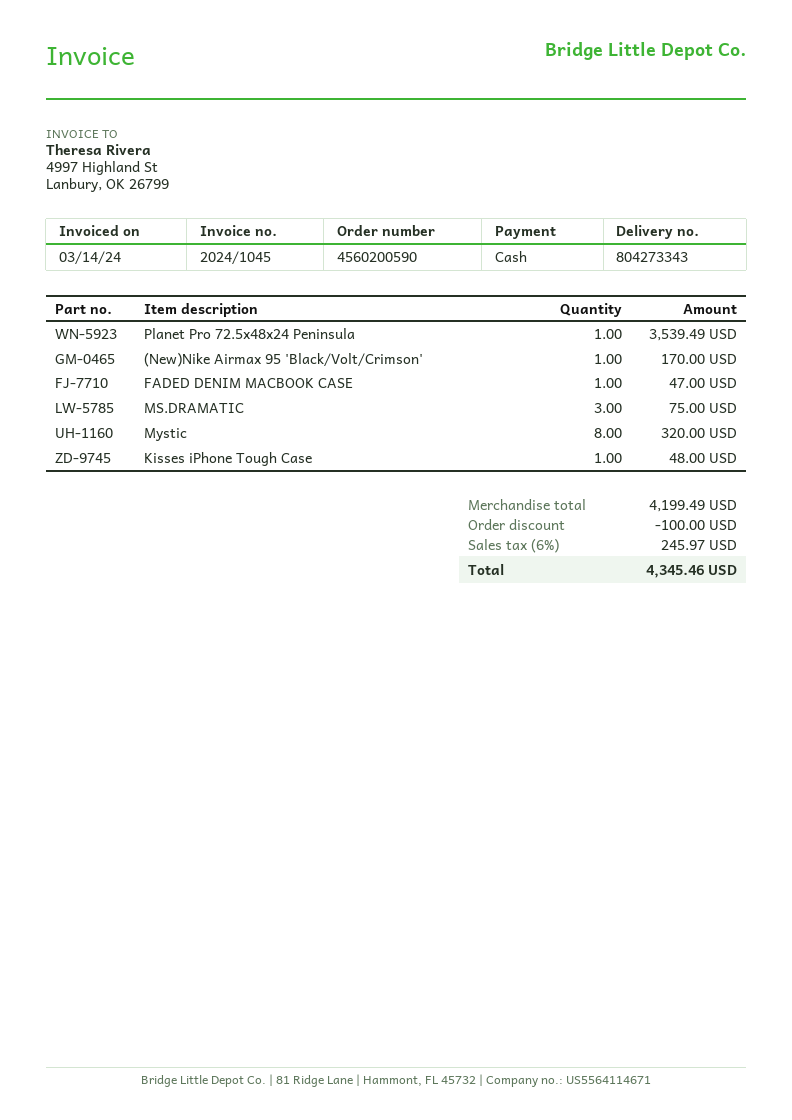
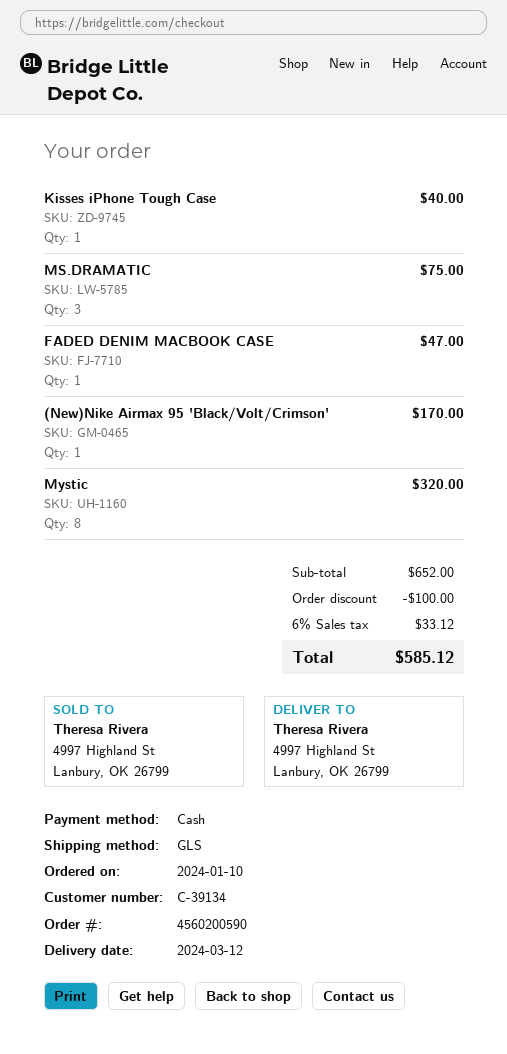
Planet Pro 72.5x48x24 Peninsula: 1 for 3539.49 -> none
Kisses iPhone Tough Case: 1 for 48.00 -> 1 for 40.00
subtotal: 4199.49 -> 652.00
tax: 6% = 245.97 -> 6% = 33.12
total: 4345.46 -> 585.12

